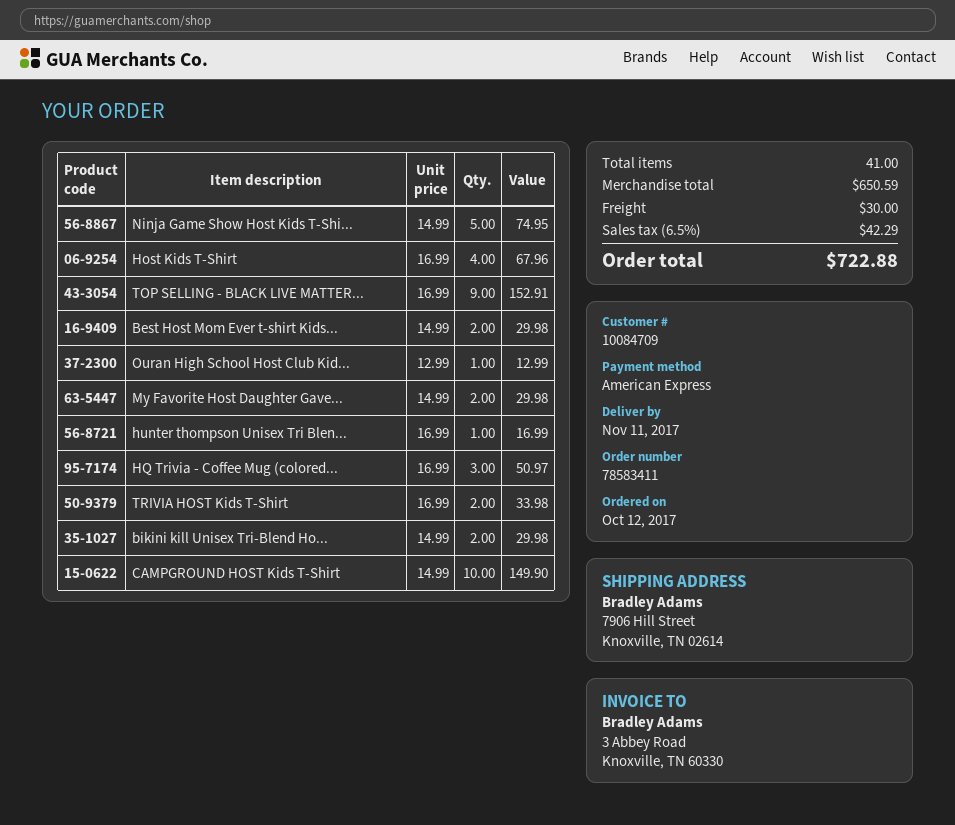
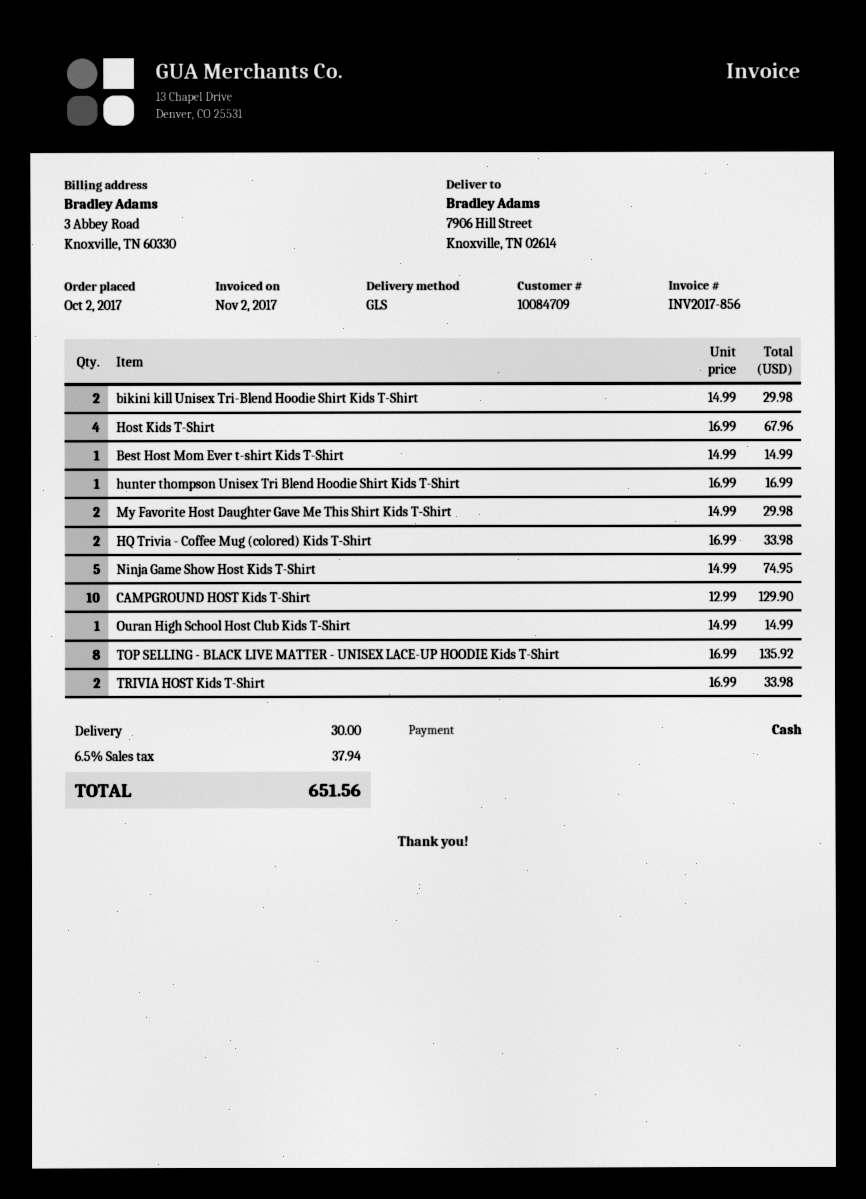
order date: 2017-10-12 -> 2017-10-02
payment method: American Express -> cash
TOP SELLING - BLACK LIVE MATTER...: 9 x 16.99 = 152.91 -> 8 x 16.99 = 135.92
Best Host Mom Ever t-shirt Kids...: 2 x 14.99 = 29.98 -> 1 x 14.99 = 14.99
Ouran High School Host Club Kid...: 1 x 12.99 = 12.99 -> 1 x 14.99 = 14.99
HQ Trivia - Coffee Mug (colored...: 3 x 16.99 = 50.97 -> 2 x 16.99 = 33.98
CAMPGROUND HOST Kids T-Shirt: 10 x 14.99 = 149.90 -> 10 x 12.99 = 129.90
tax: 6.5% = 42.29 -> 6.5% = 37.94
total: 722.88 -> 651.56

